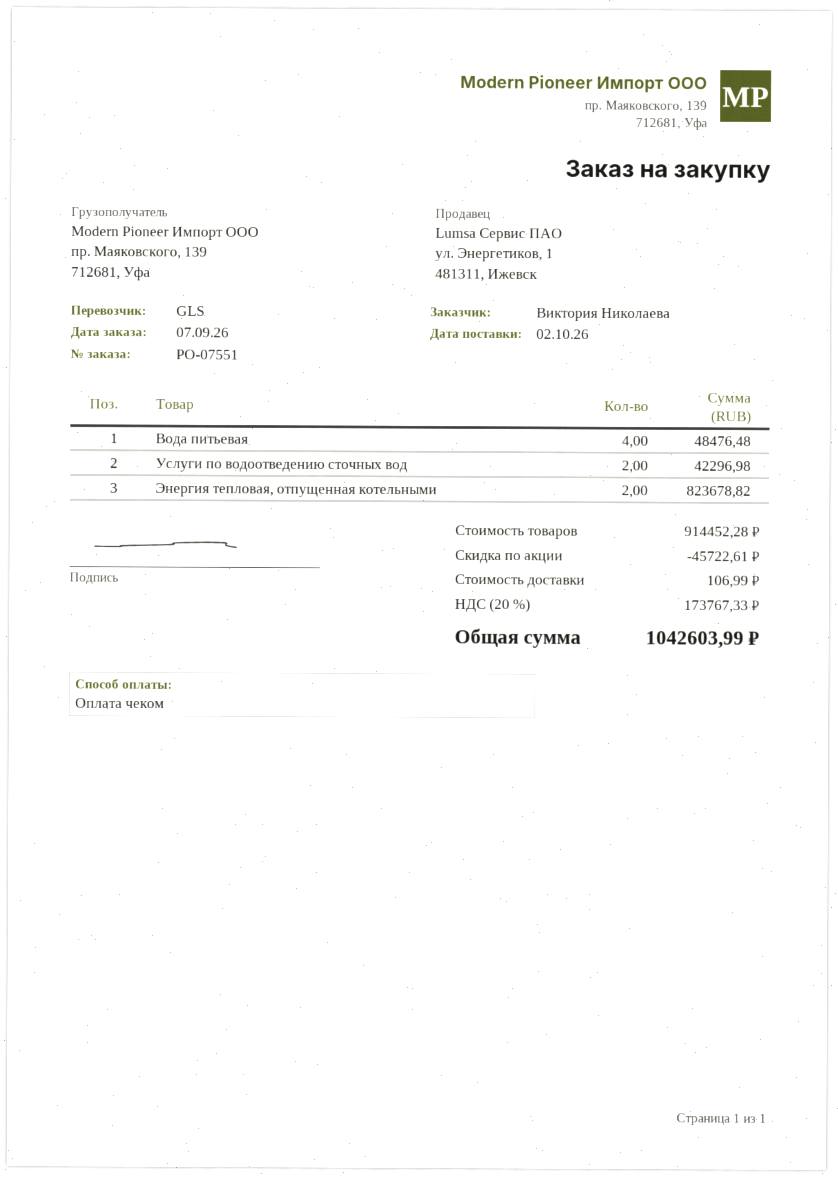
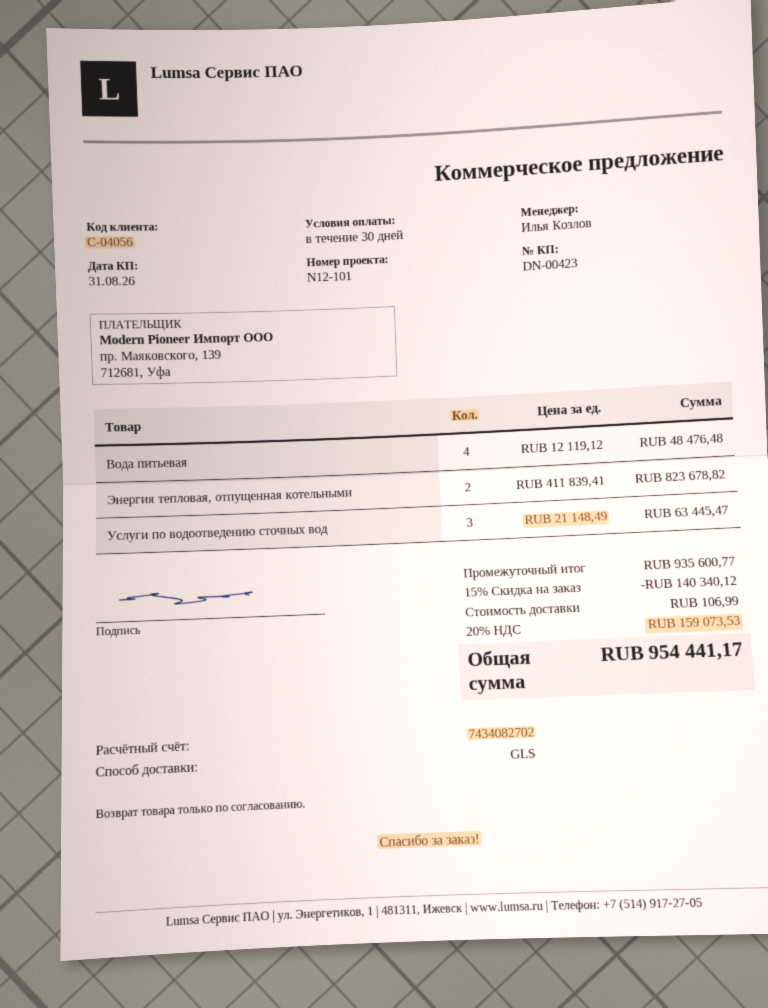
Услуги по водоотведению сточных вод: 2 for 42296.98 -> 3 for 63445.47
subtotal: 914452.28 -> 935600.77
discount: 45722.61 -> 140340.12
tax: 20% = 173767.33 -> 20% = 159073.53
total: 1042603.99 -> 954441.17

